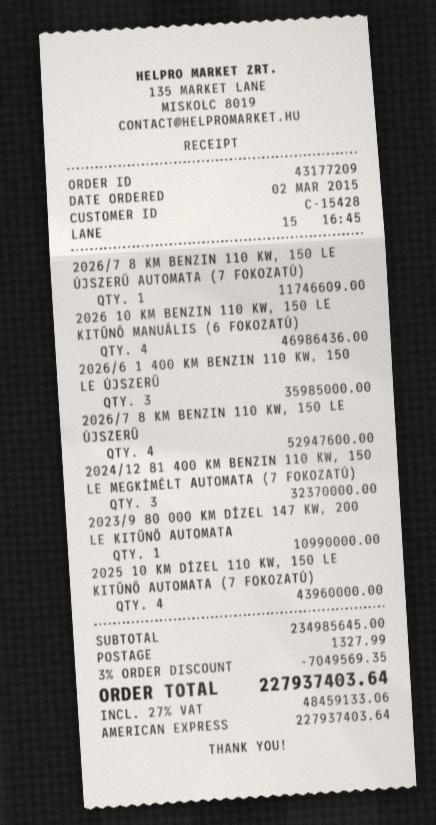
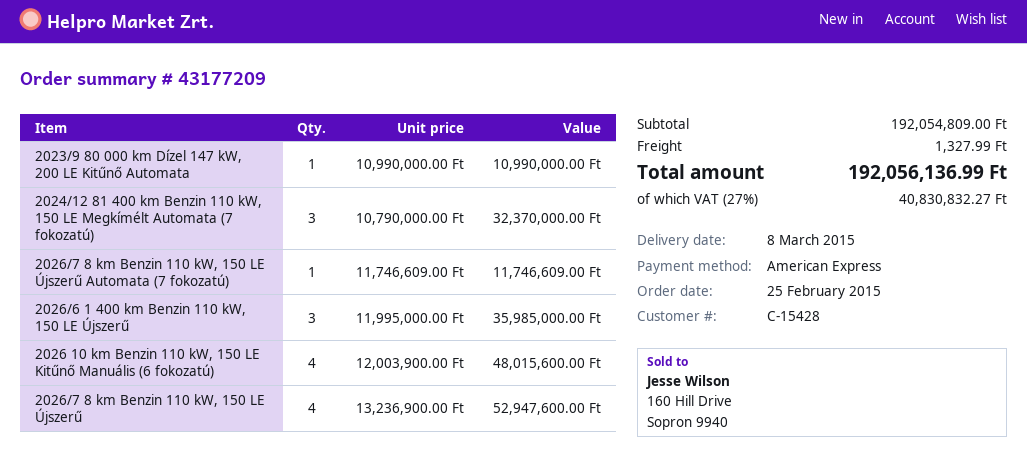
order date: 2015-03-02 -> 2015-02-25
2026 10 KM BENZIN 110 KW, 150 LE KITŰNŐ MANUÁLIS (6 FOKOZATÚ): 4 for 46986436.00 -> 4 for 48015600.00
2025 10 KM DÍZEL 110 KW, 150 LE KITŰNŐ AUTOMATA (7 FOKOZATÚ): 4 for 43960000.00 -> none
subtotal: 234985645.00 -> 192054809.00
discount: 3% = 7049569.35 -> none
tax: 27% = 48459133.06 -> 27% = 40830832.27
total: 227937403.64 -> 192056136.99

